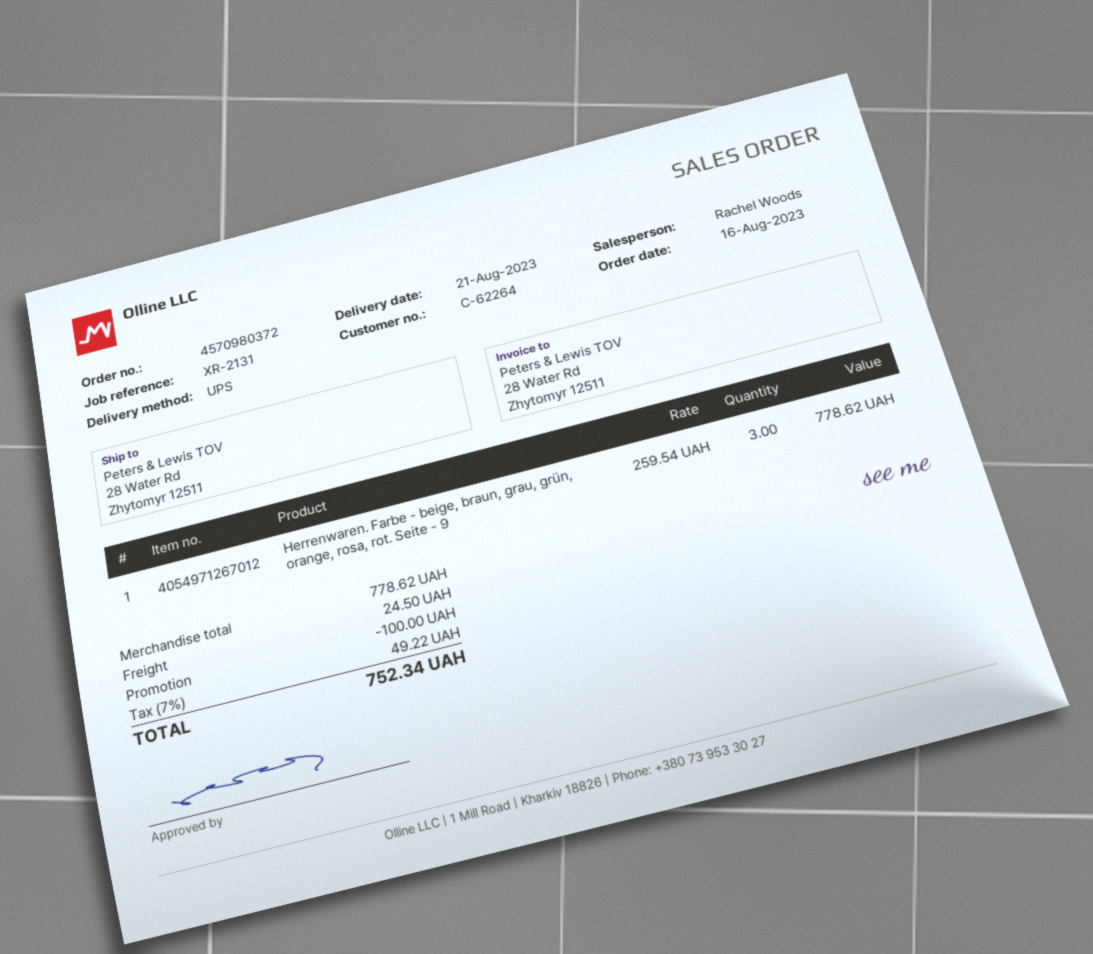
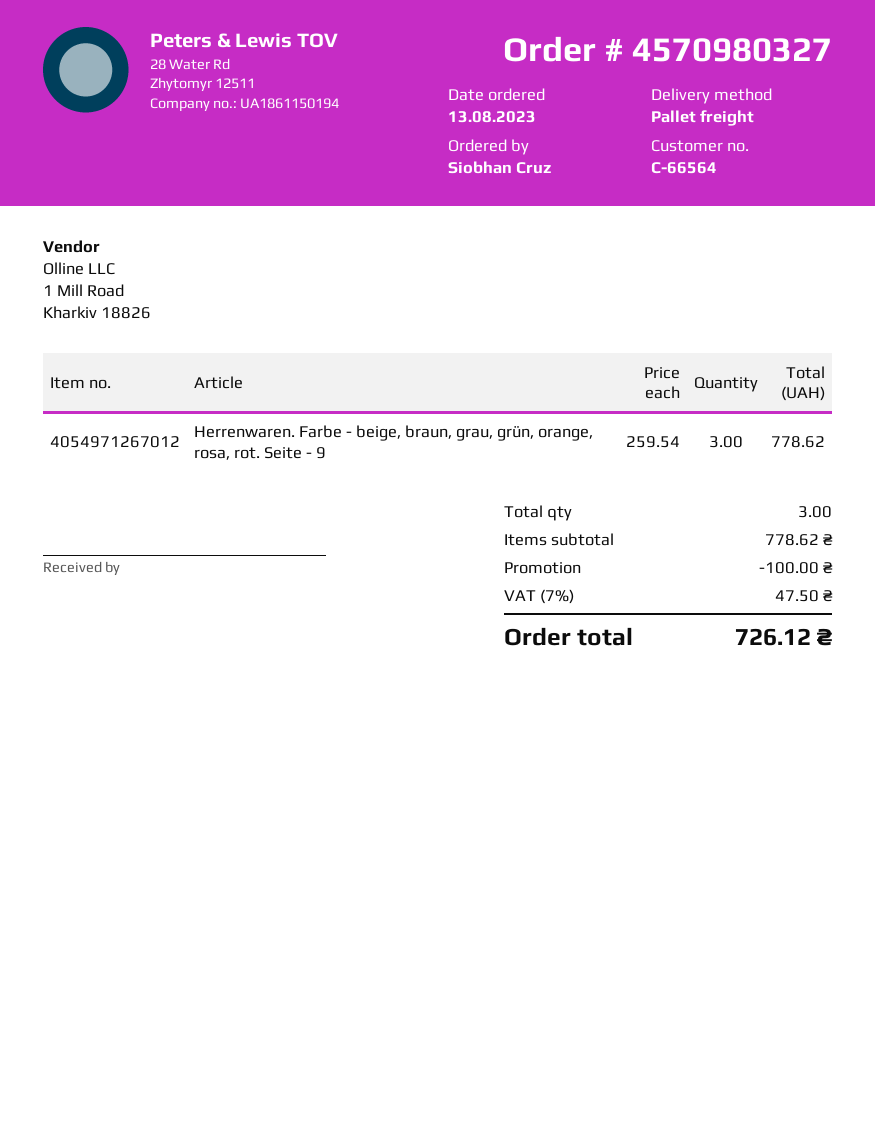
order number: 4570980372 -> 4570980327
order date: 2023-08-16 -> 2023-08-13
customer number: C-62264 -> C-66564
shipping method: UPS -> pallet freight
shipping: 24.50 -> none
tax: 7% = 49.22 -> 7% = 47.50
total: 752.34 -> 726.12

